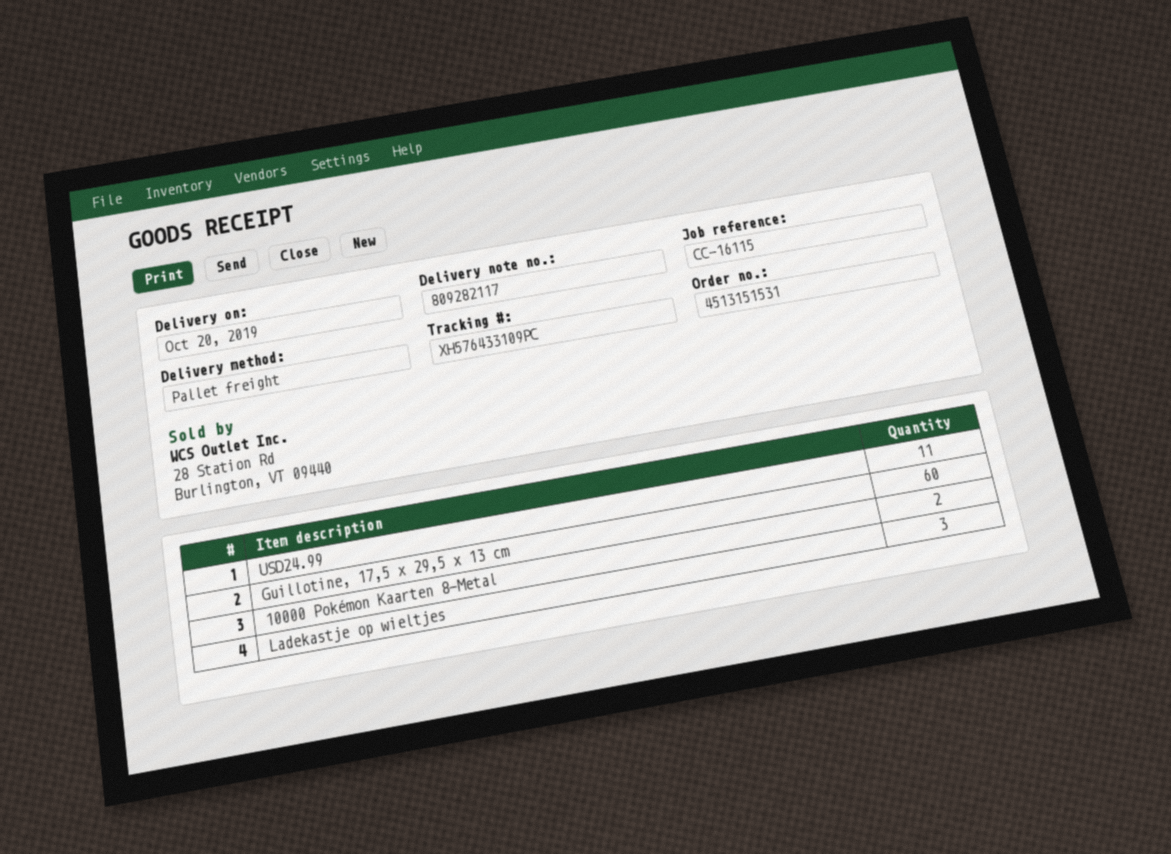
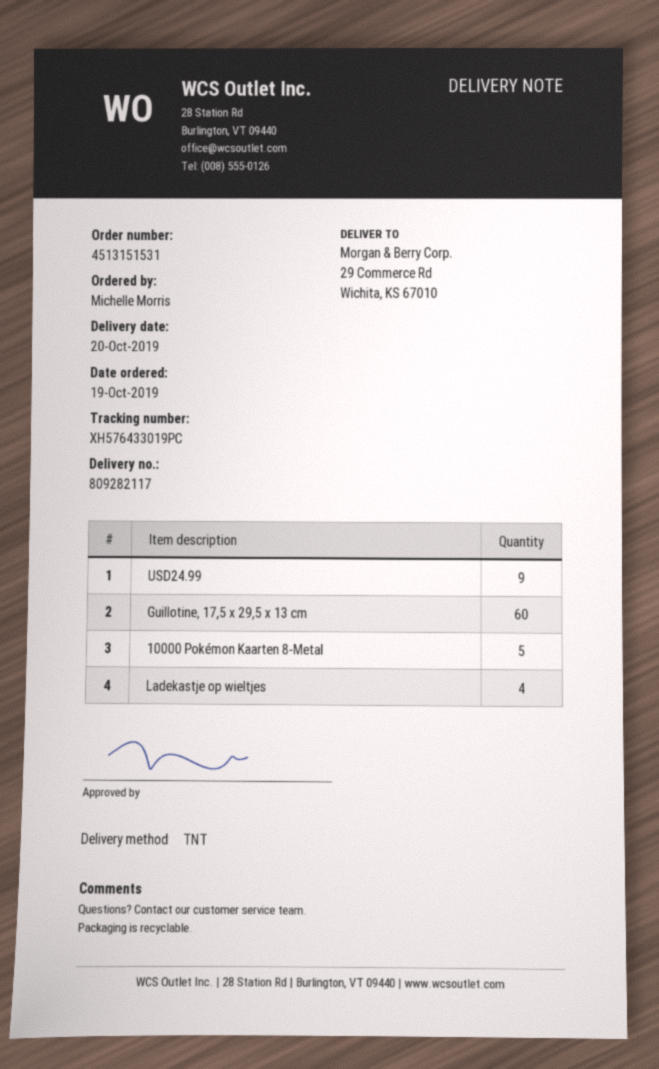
shipping method: pallet freight -> TNT
tracking number: XH576433109PC -> XH576433019PC
USD24.99: 11 -> 9
10000 Pokémon Kaarten 8-Metal: 2 -> 5
Ladekastje op wieltjes: 3 -> 4

